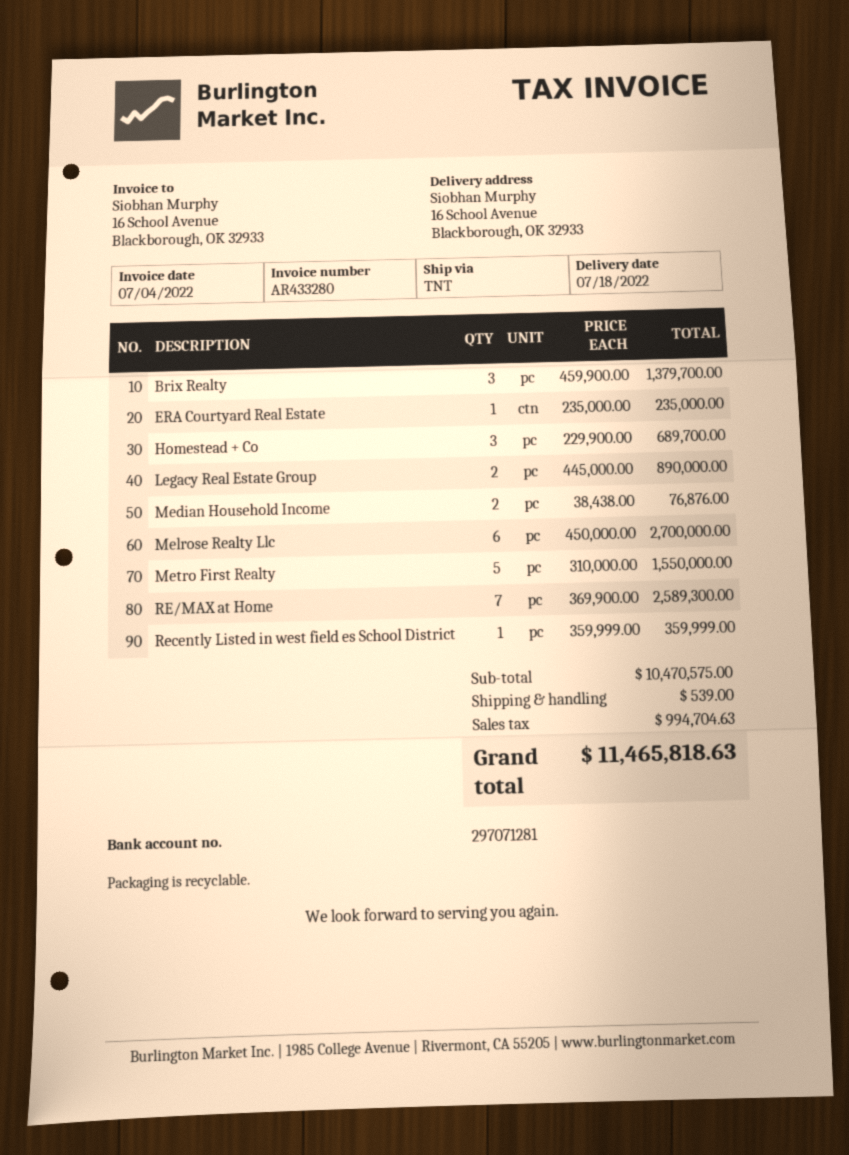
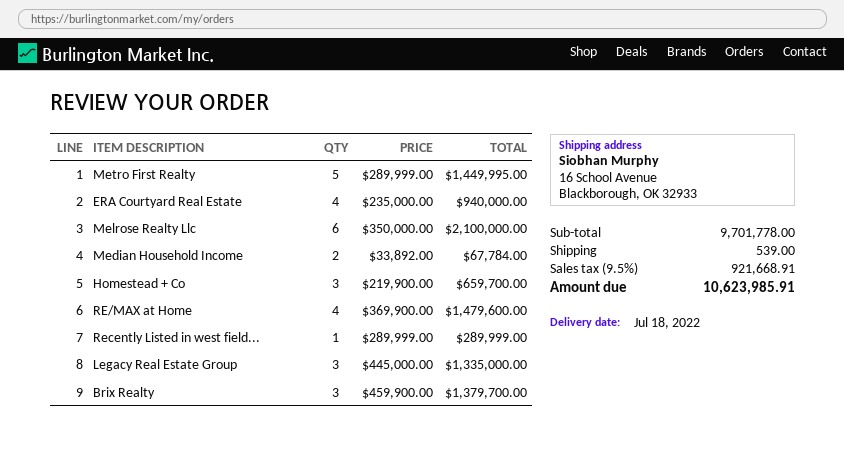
ERA Courtyard Real Estate: 1 x 235000.00 = 235000.00 -> 4 x 235000.00 = 940000.00
Homestead + Co: 3 x 229900.00 = 689700.00 -> 3 x 219900.00 = 659700.00
Legacy Real Estate Group: 2 x 445000.00 = 890000.00 -> 3 x 445000.00 = 1335000.00
Median Household Income: 2 x 38438.00 = 76876.00 -> 2 x 33892.00 = 67784.00
Melrose Realty Llc: 6 x 450000.00 = 2700000.00 -> 6 x 350000.00 = 2100000.00
Metro First Realty: 5 x 310000.00 = 1550000.00 -> 5 x 289999.00 = 1449995.00
RE/MAX at Home: 7 x 369900.00 = 2589300.00 -> 4 x 369900.00 = 1479600.00
Recently Listed in west field es School District: 1 x 359999.00 = 359999.00 -> 1 x 289999.00 = 289999.00
subtotal: 10470575.00 -> 9701778.00
tax: 994704.63 -> 921668.91
total: 11465818.63 -> 10623985.91

